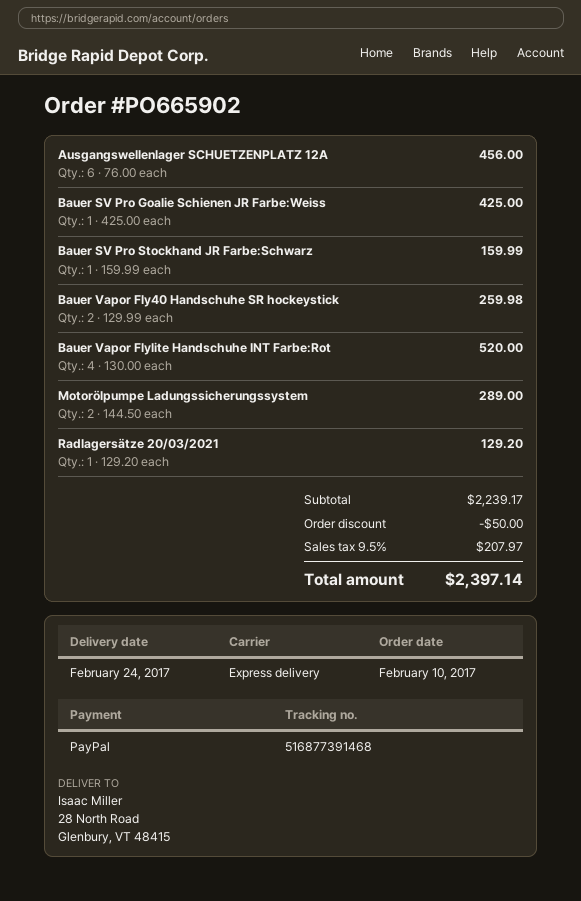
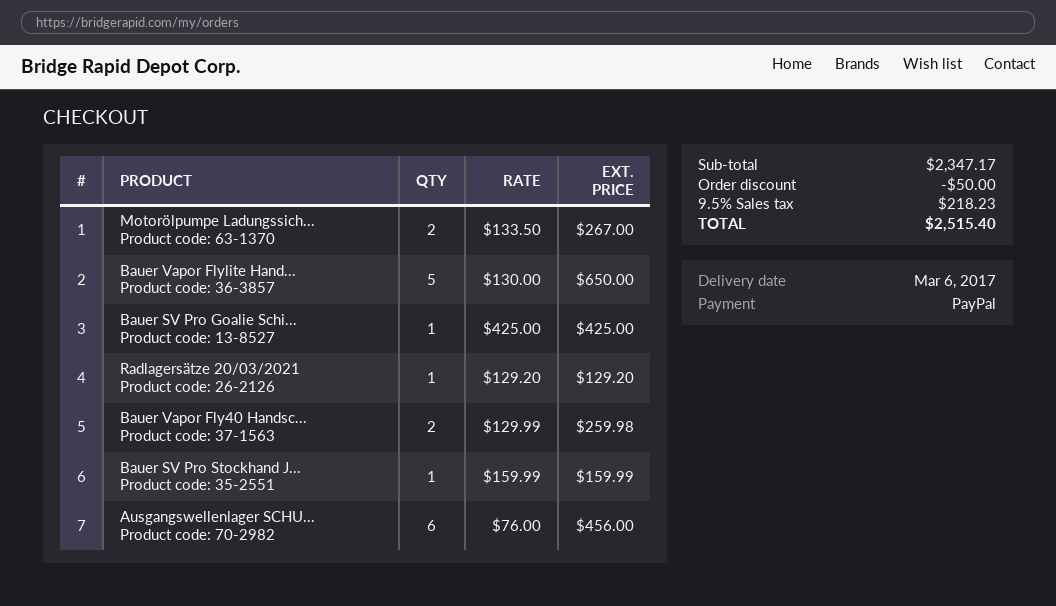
delivery date: 2017-02-24 -> 2017-03-06
Bauer Vapor Flylite Handschuhe INT Farbe:Rot: 4 x 130.00 = 520.00 -> 5 x 130.00 = 650.00
Motorölpumpe Ladungssicherungssystem: 2 x 144.50 = 289.00 -> 2 x 133.50 = 267.00
subtotal: 2239.17 -> 2347.17
tax: 9.5% = 207.97 -> 9.5% = 218.23
total: 2397.14 -> 2515.40

